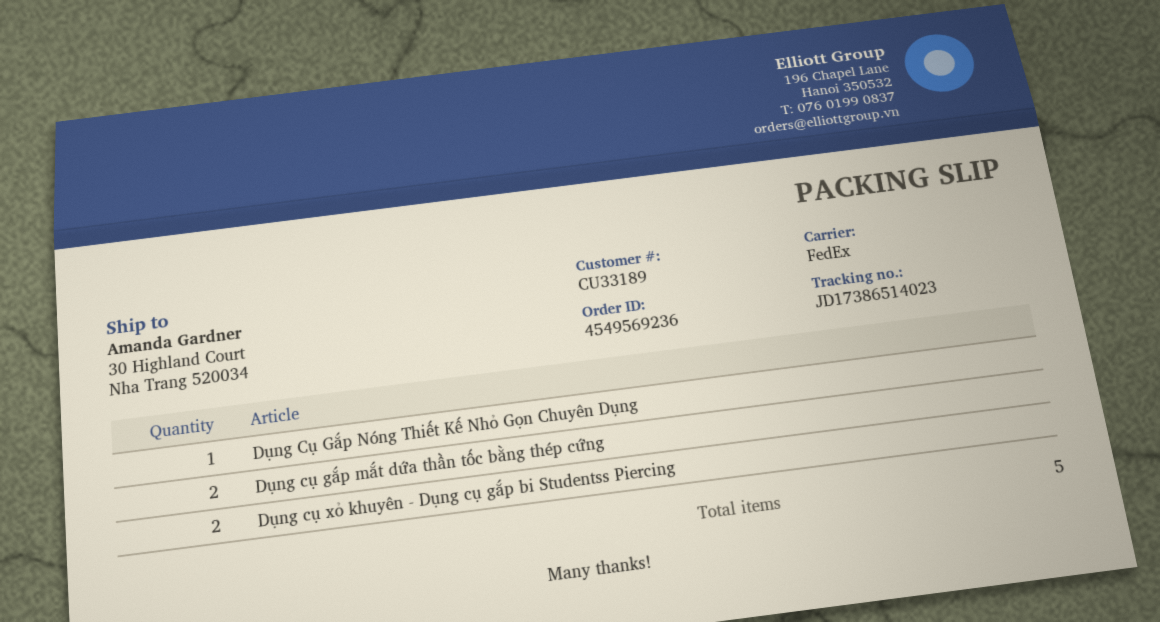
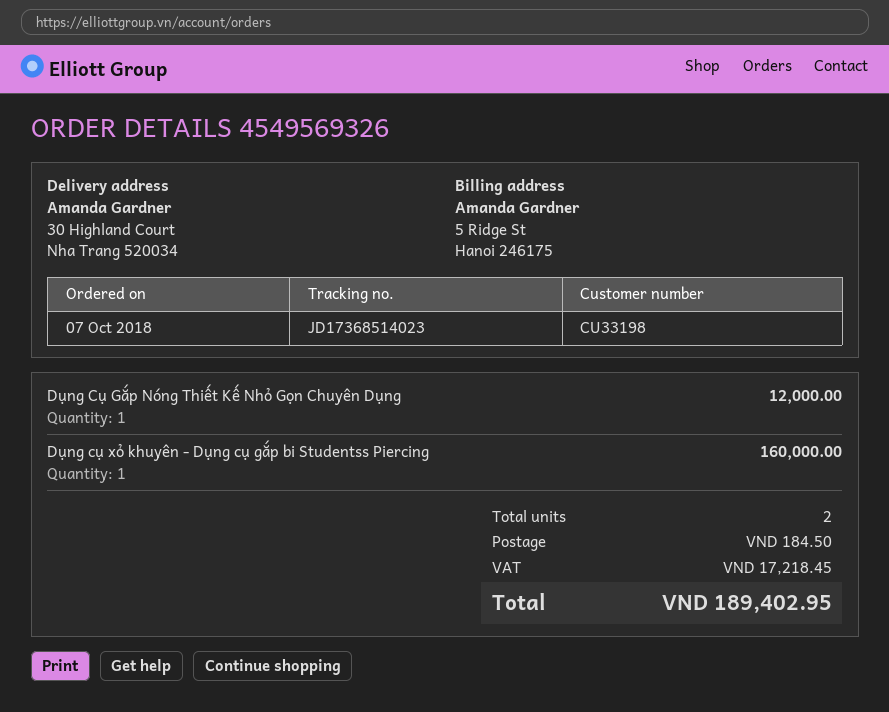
order number: 4549569236 -> 4549569326
customer number: CU33189 -> CU33198
tracking number: JD17386514023 -> JD17368514023
Dụng cụ gắp mắt dứa thần tốc bằng thép cứng: 2 -> none
Dụng cụ xỏ khuyên - Dụng cụ gắp bi Studentss Piercing: 2 -> 1
total quantity: 5 -> 2

